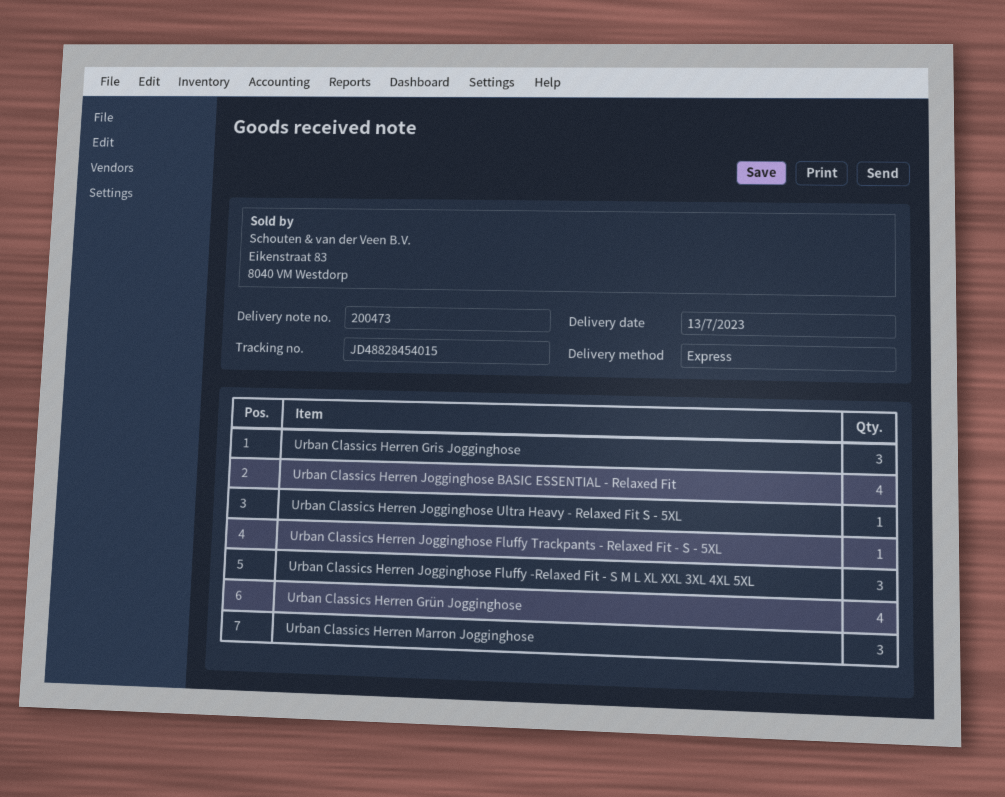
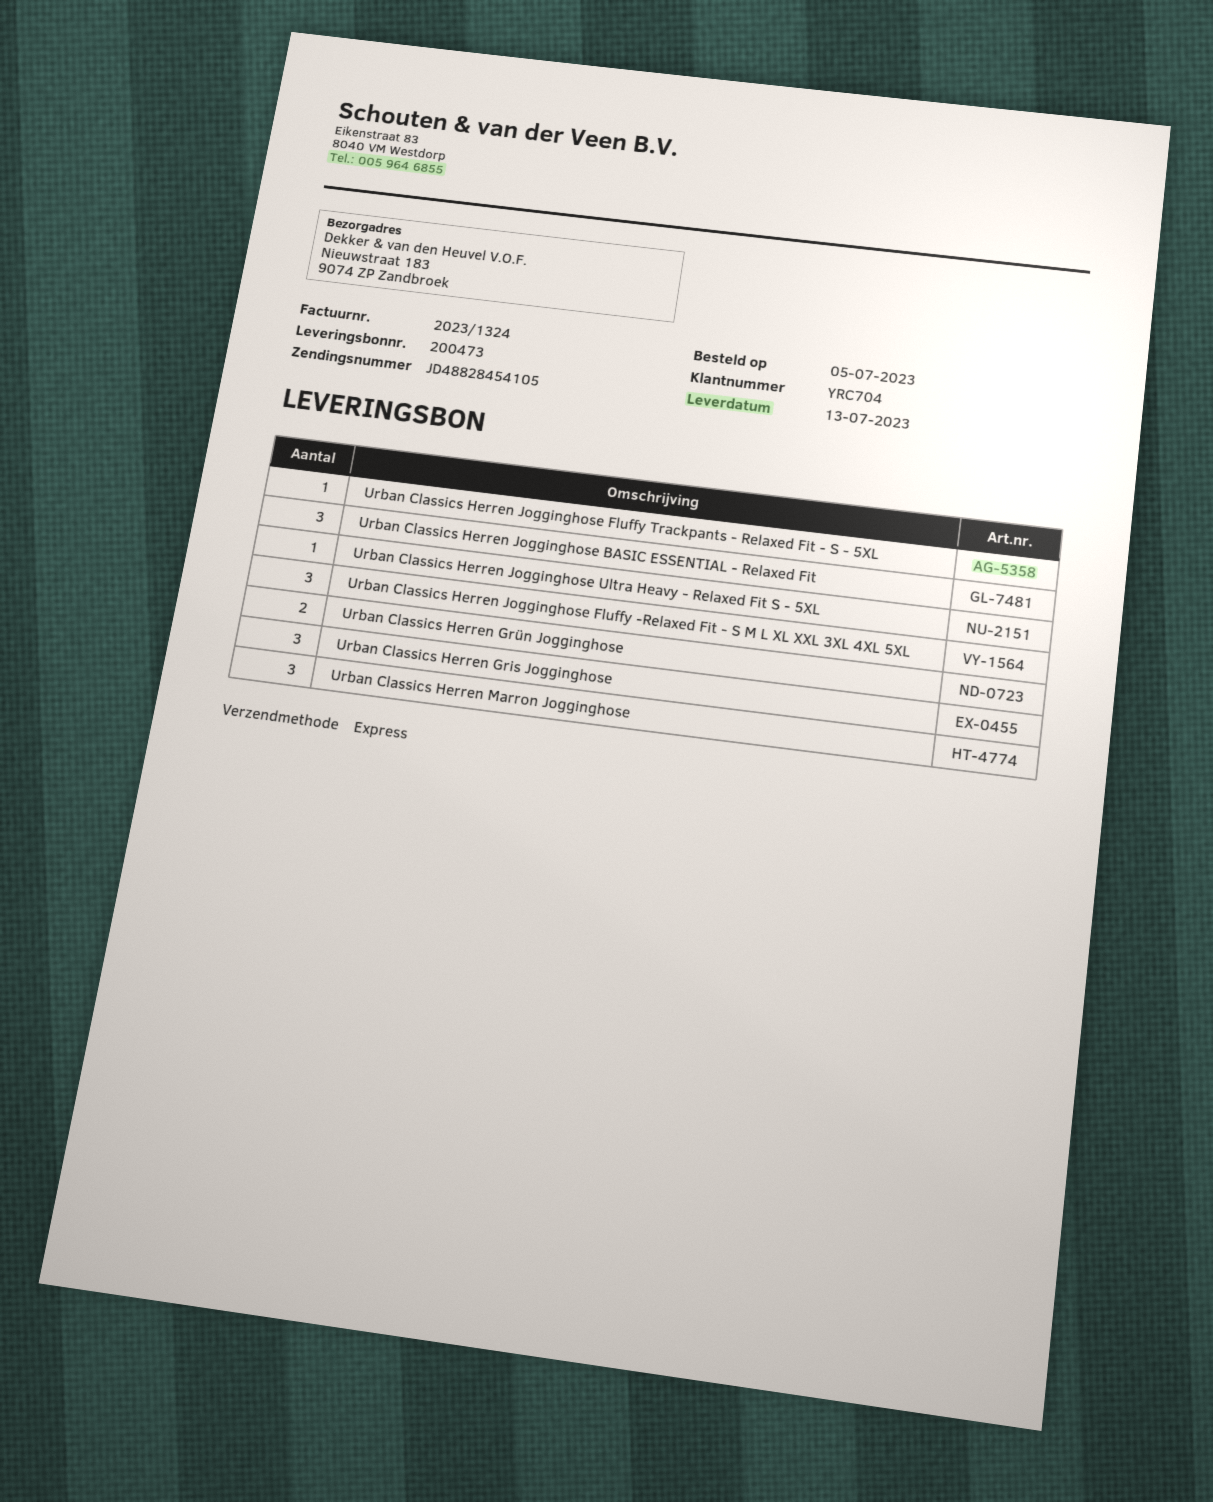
tracking number: JD48828454015 -> JD48828454105
Urban Classics Herren Jogginghose BASIC ESSENTIAL - Relaxed Fit: 4 -> 3
Urban Classics Herren Grün Jogginghose: 4 -> 2

